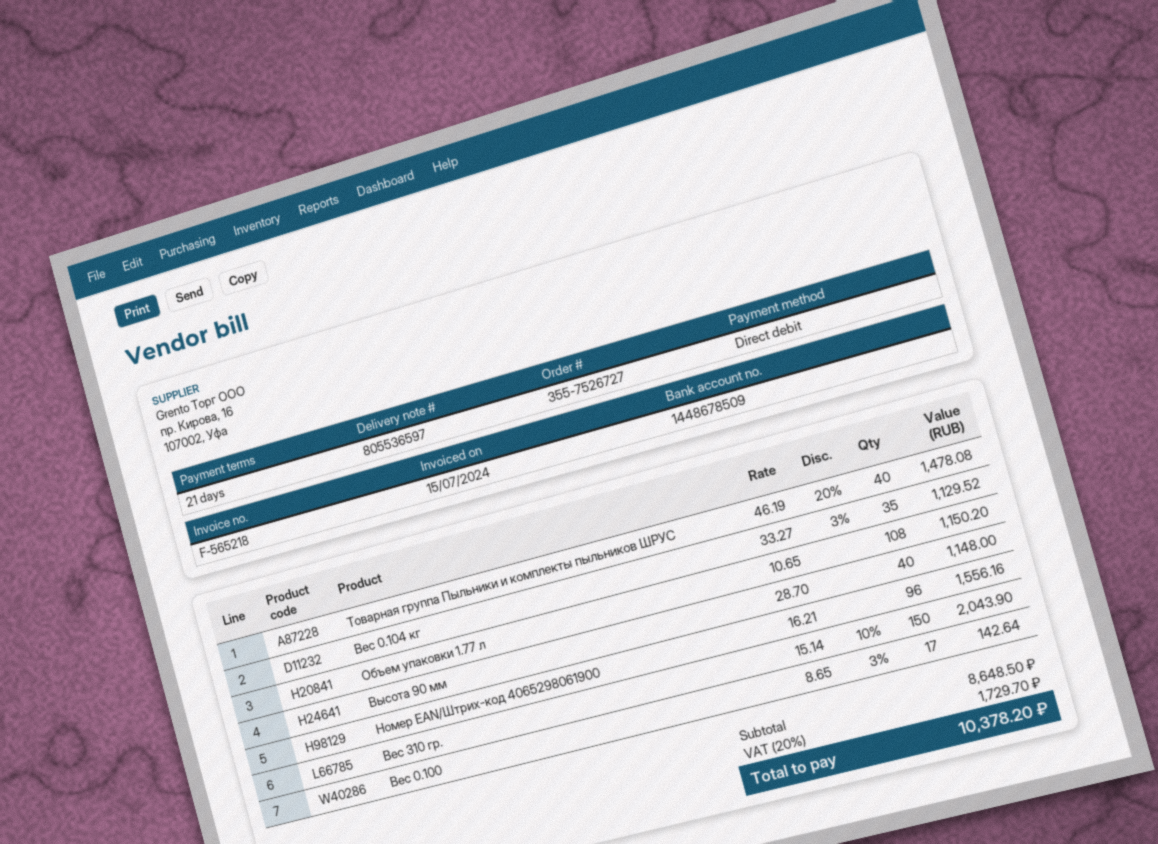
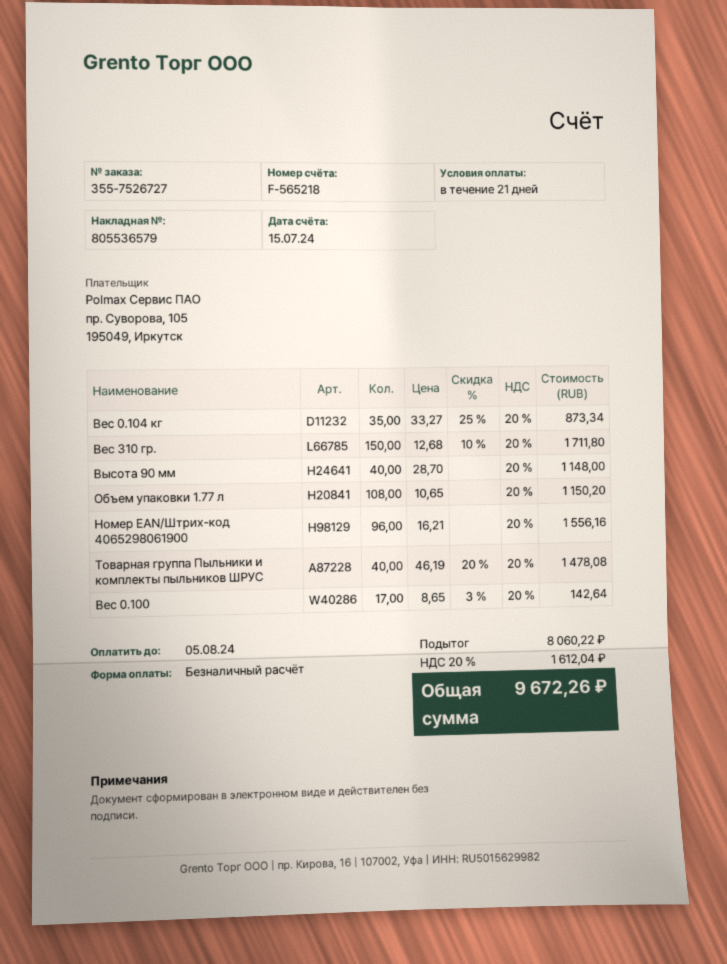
delivery note number: 805536597 -> 805536579
payment method: direct debit -> bank transfer
Вес 0.104 кг: 35 x 33.27 - 3% = 1129.52 -> 35 x 33.27 - 25% = 873.34
Вес 310 гр.: 150 x 15.14 - 10% = 2043.90 -> 150 x 12.68 - 10% = 1711.80
subtotal: 8648.50 -> 8060.22
tax: 20% = 1729.70 -> 20% = 1612.04
total: 10378.20 -> 9672.26

